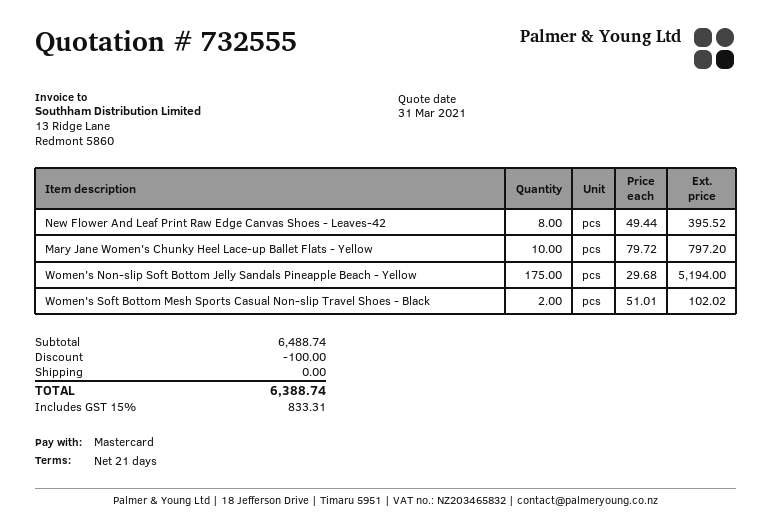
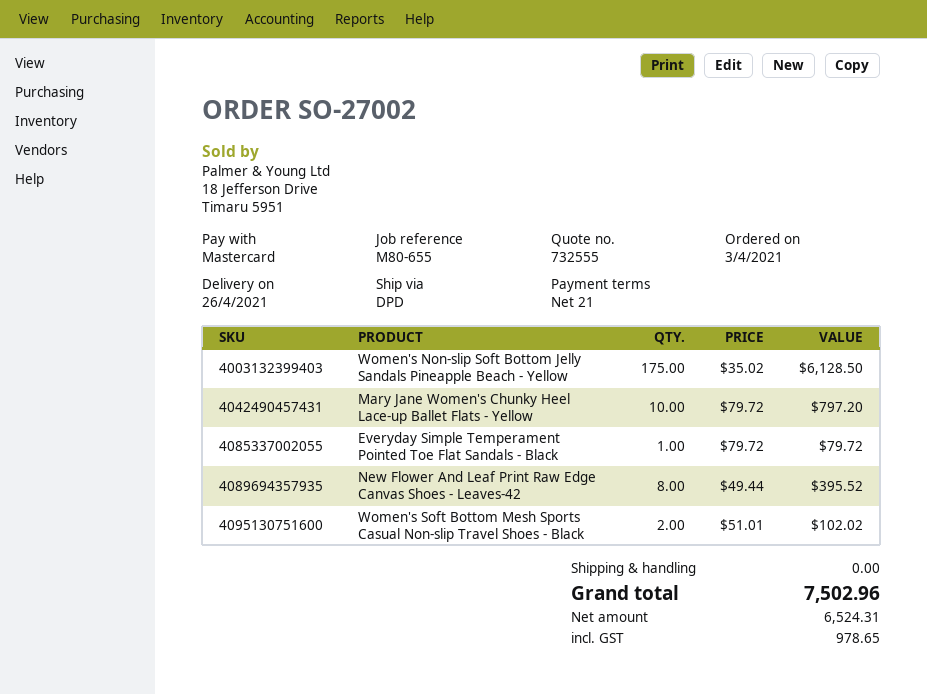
Women's Non-slip Soft Bottom Jelly Sandals Pineapple Beach - Yellow: 175 x 29.68 = 5194.00 -> 175 x 35.02 = 6128.50
Everyday Simple Temperament Pointed Toe Flat Sandals - Black: none -> 1 x 79.72 = 79.72
discount: 100.00 -> none
tax: 833.31 -> 978.65
total: 6388.74 -> 7502.96

